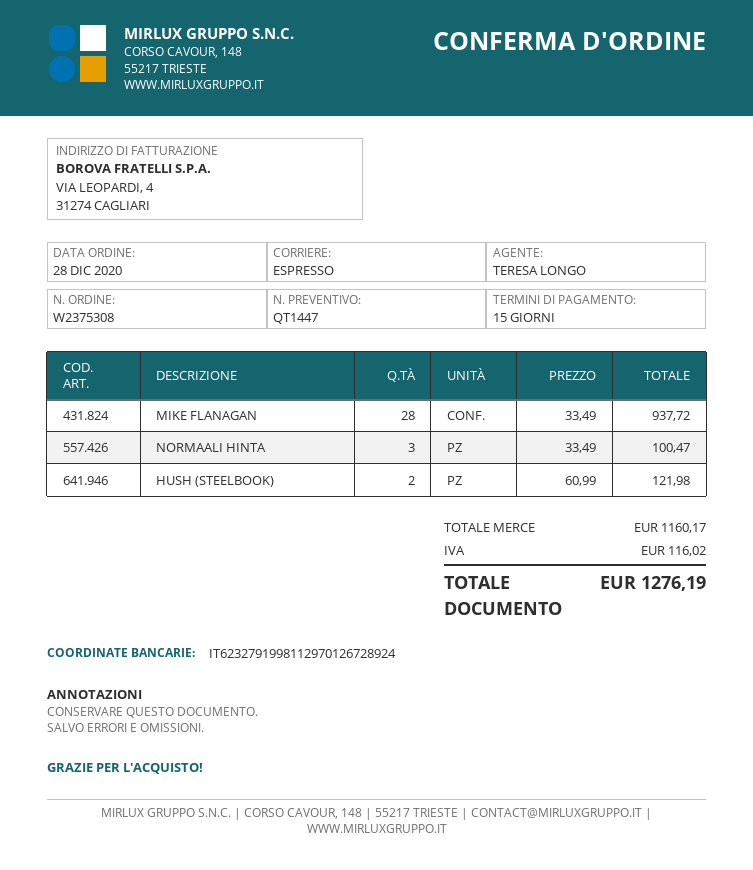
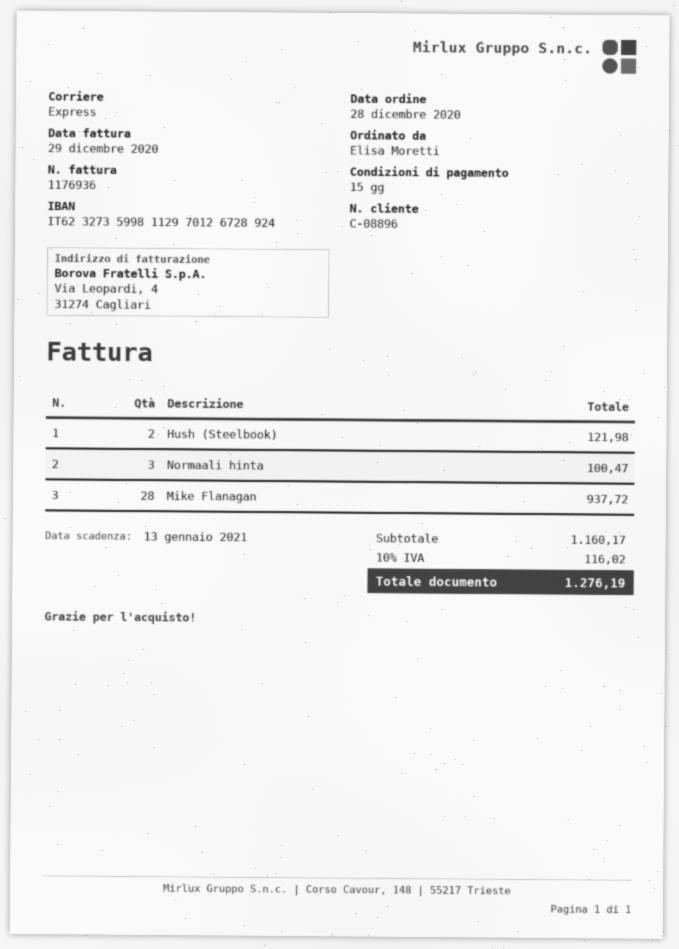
bank account: IT6232791998112970126728924 -> IT6232735998112970126728924

